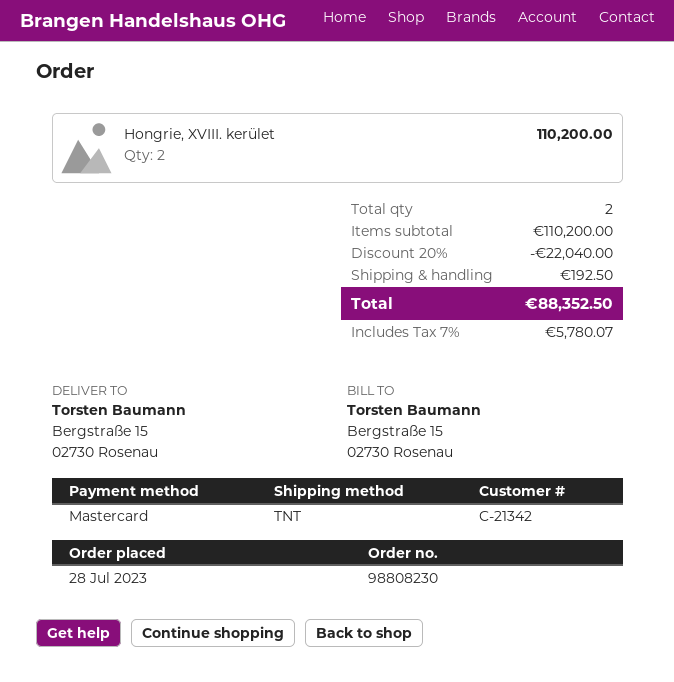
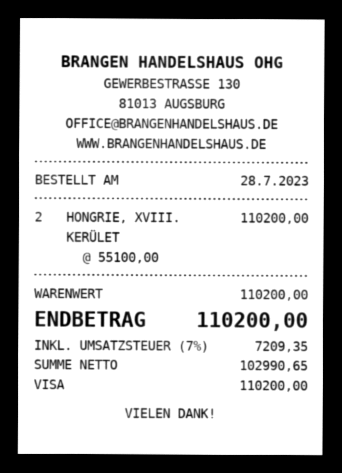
payment method: Mastercard -> Visa
discount: 20% = 22040.00 -> none
shipping: 192.50 -> none
tax: 7% = 5780.07 -> 7% = 7209.35
total: 88352.50 -> 110200.00

